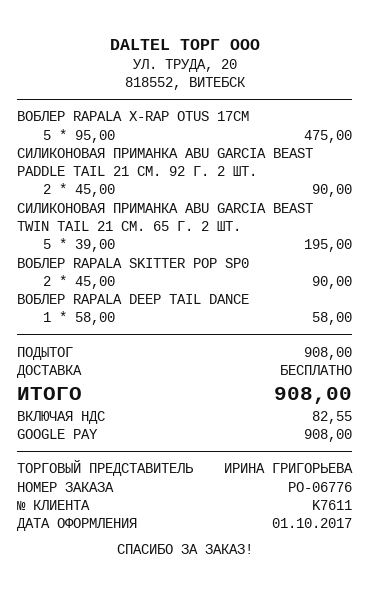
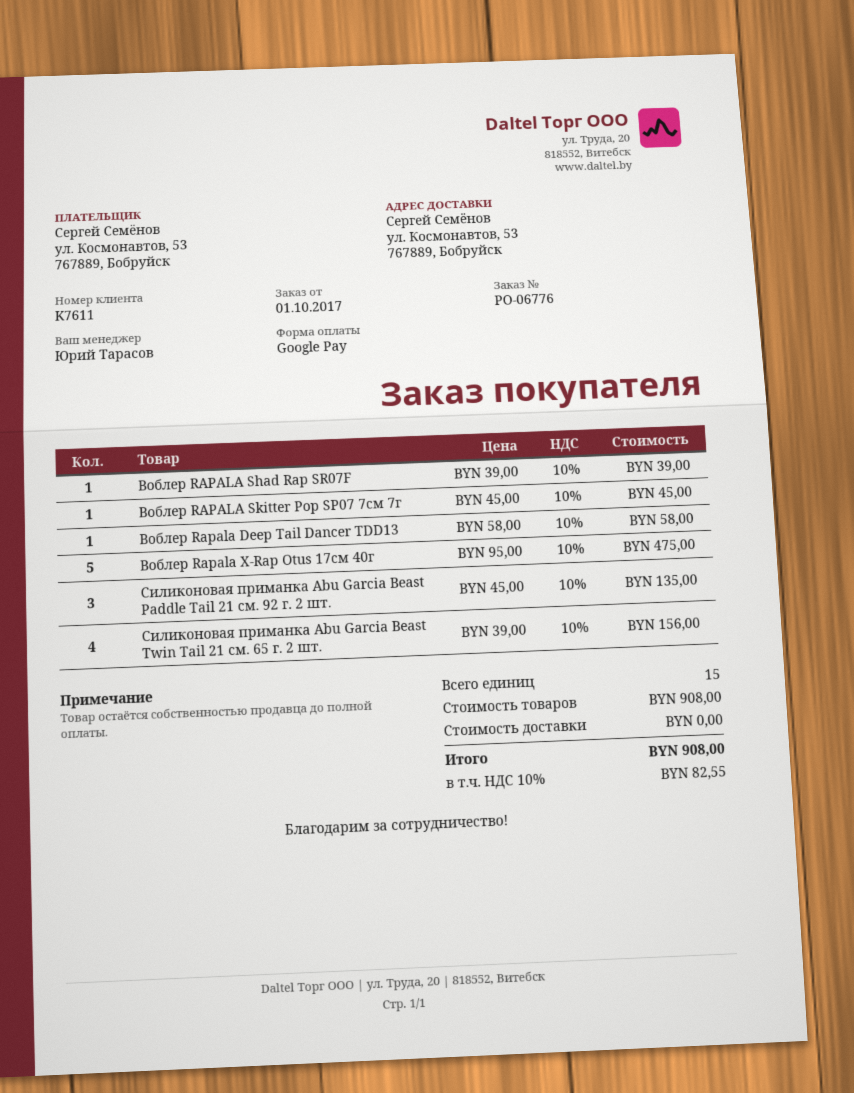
sales rep: ИРИНА ГРИГОРЬЕВА -> Юрий Тарасов
СИЛИКОНОВАЯ ПРИМАНКА ABU GARCIA BEAST PADDLE TAIL 21 СМ. 92 Г. 2 ШТ.: 2 x 45.00 = 90.00 -> 3 x 45.00 = 135.00
СИЛИКОНОВАЯ ПРИМАНКА ABU GARCIA BEAST TWIN TAIL 21 СМ. 65 Г. 2 ШТ.: 5 x 39.00 = 195.00 -> 4 x 39.00 = 156.00
ВОБЛЕР RAPALA SKITTER POP SP0: 2 x 45.00 = 90.00 -> 1 x 45.00 = 45.00
Воблер RAPALA Shad Rap SR07F: none -> 1 x 39.00 = 39.00

